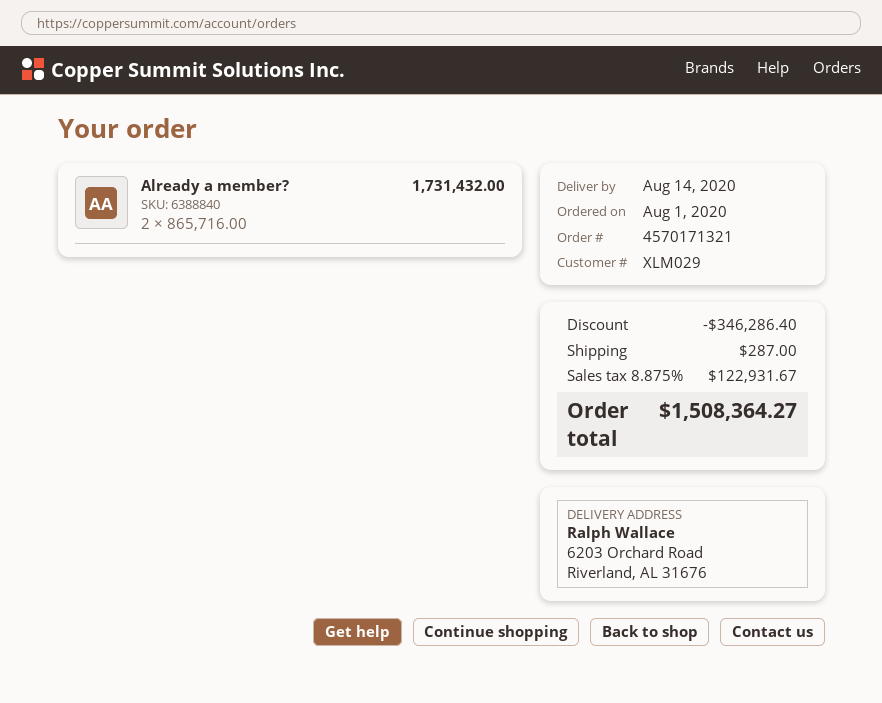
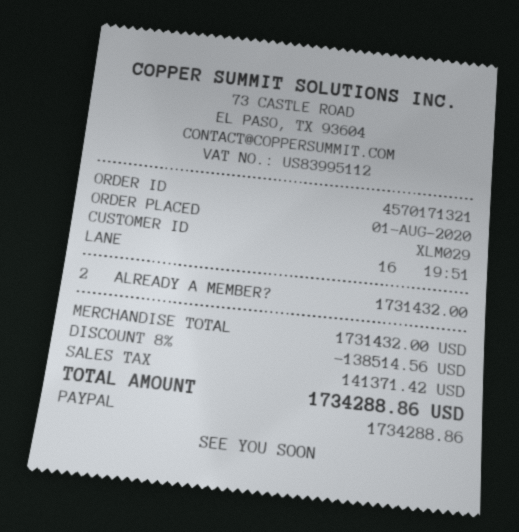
discount: 346286.40 -> 138514.56
shipping: 287.00 -> none
tax: 122931.67 -> 141371.42
total: 1508364.27 -> 1734288.86

